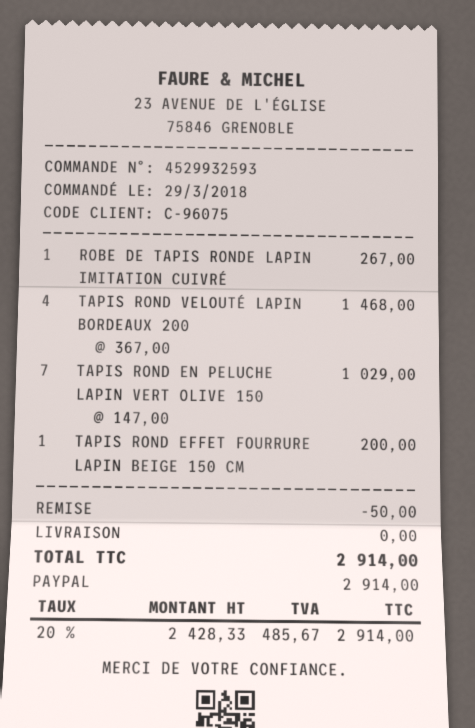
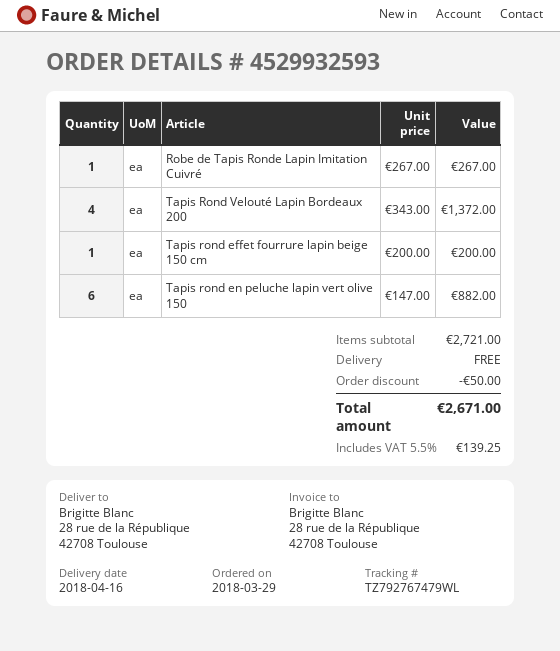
TAPIS ROND VELOUTÉ LAPIN BORDEAUX 200: 4 x 367.00 = 1468.00 -> 4 x 343.00 = 1372.00
TAPIS ROND EN PELUCHE LAPIN VERT OLIVE 150: 7 x 147.00 = 1029.00 -> 6 x 147.00 = 882.00
tax: 20% = 485.67 -> 5.5% = 139.25
total: 2914.00 -> 2671.00

